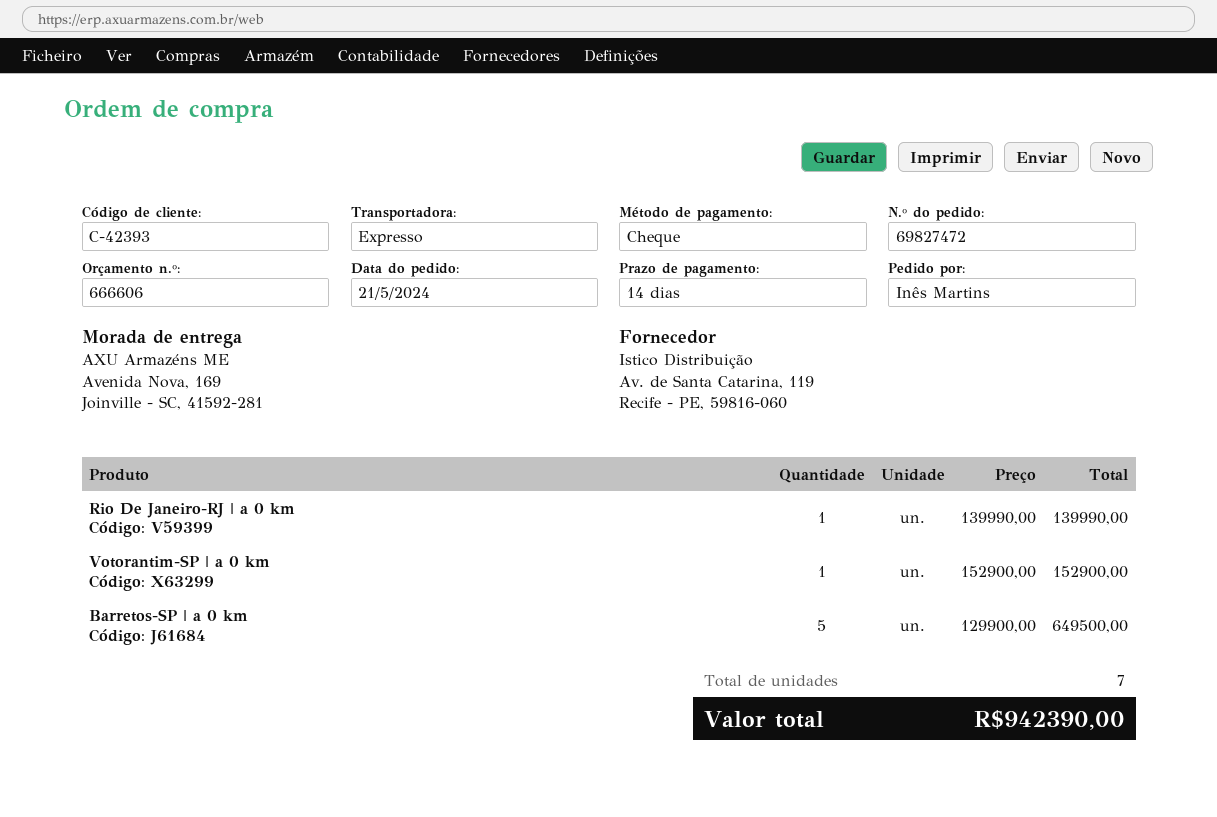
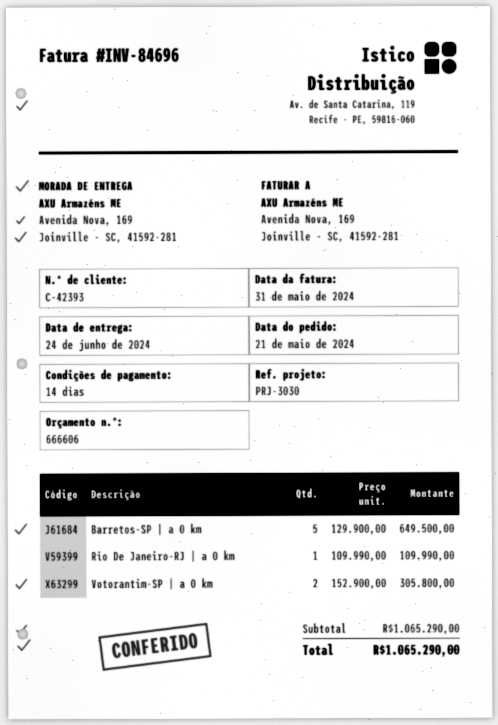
Rio De Janeiro-RJ | a 0 km: 1 x 139990.00 = 139990.00 -> 1 x 109990.00 = 109990.00
Votorantim-SP | a 0 km: 1 x 152900.00 = 152900.00 -> 2 x 152900.00 = 305800.00
total: 942390.00 -> 1065290.00

